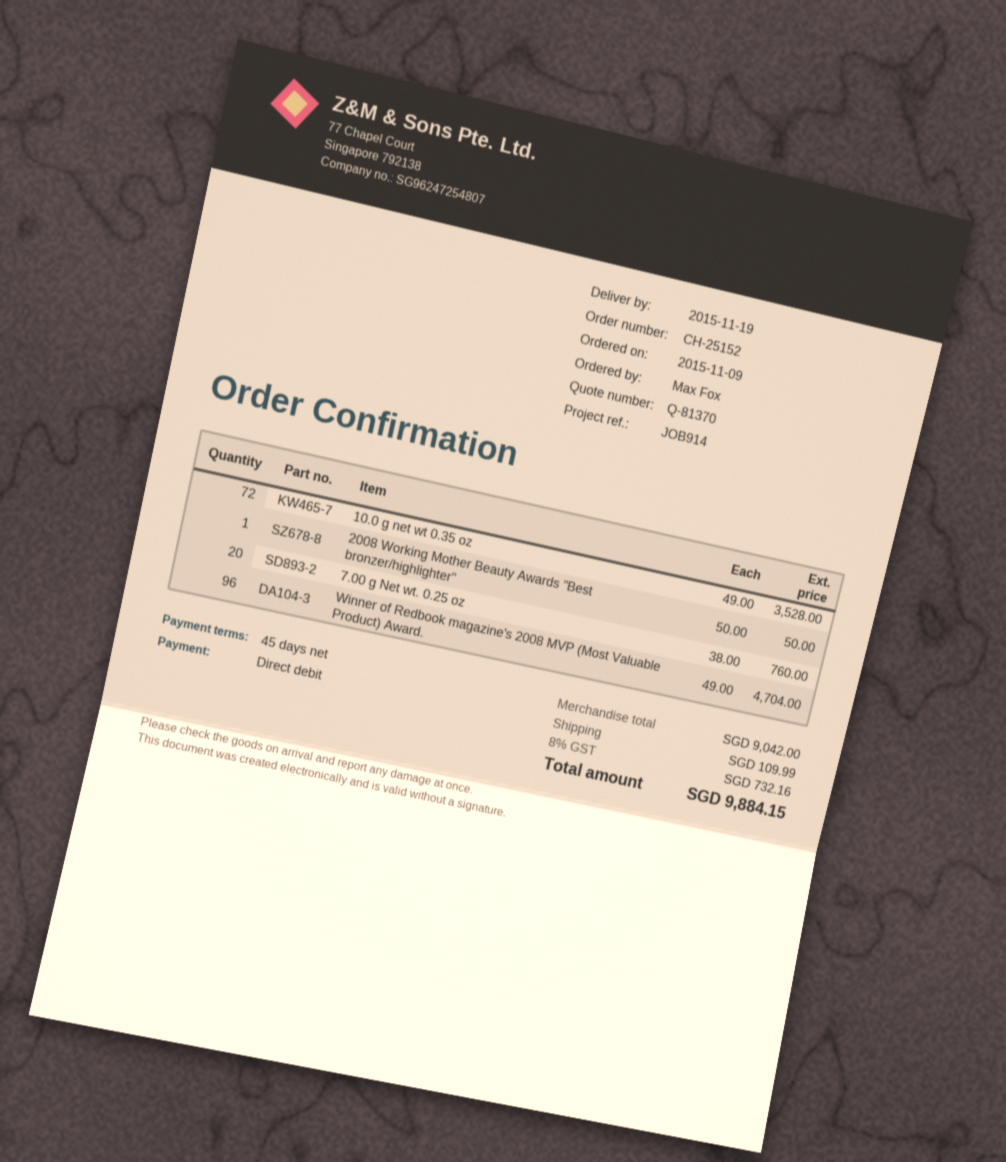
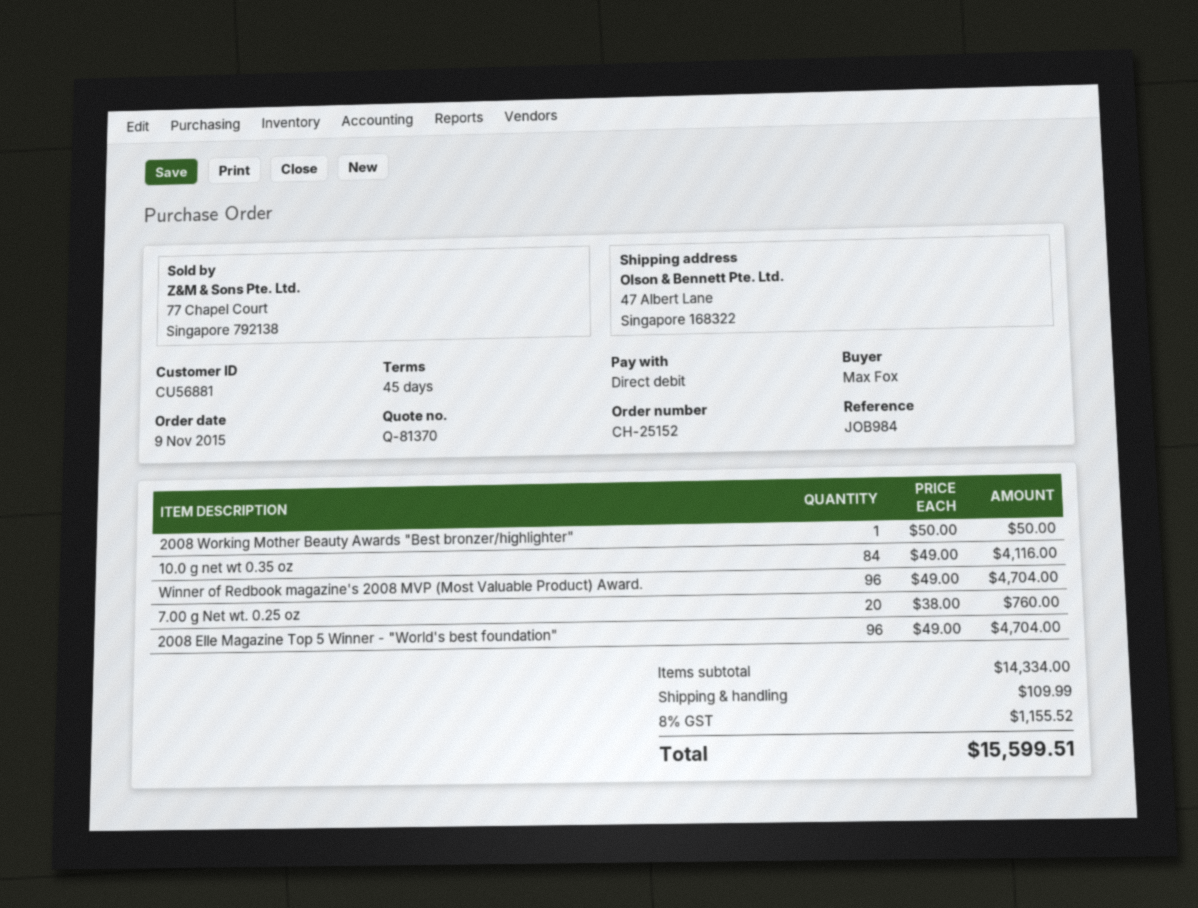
reference: JOB914 -> JOB984
10.0 g net wt 0.35 oz: 72 x 49.00 = 3528.00 -> 84 x 49.00 = 4116.00
2008 Elle Magazine Top 5 Winner - "World's best foundation": none -> 96 x 49.00 = 4704.00
subtotal: 9042.00 -> 14334.00
tax: 8% = 732.16 -> 8% = 1155.52
total: 9884.15 -> 15599.51

